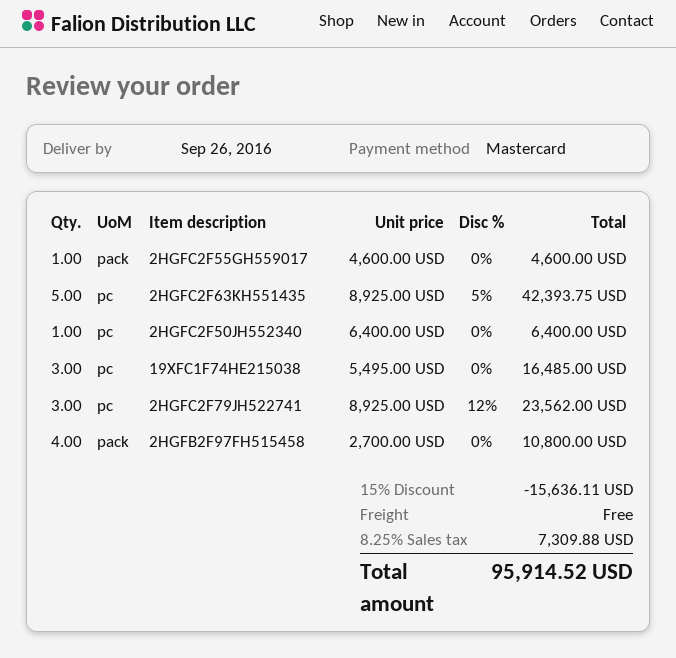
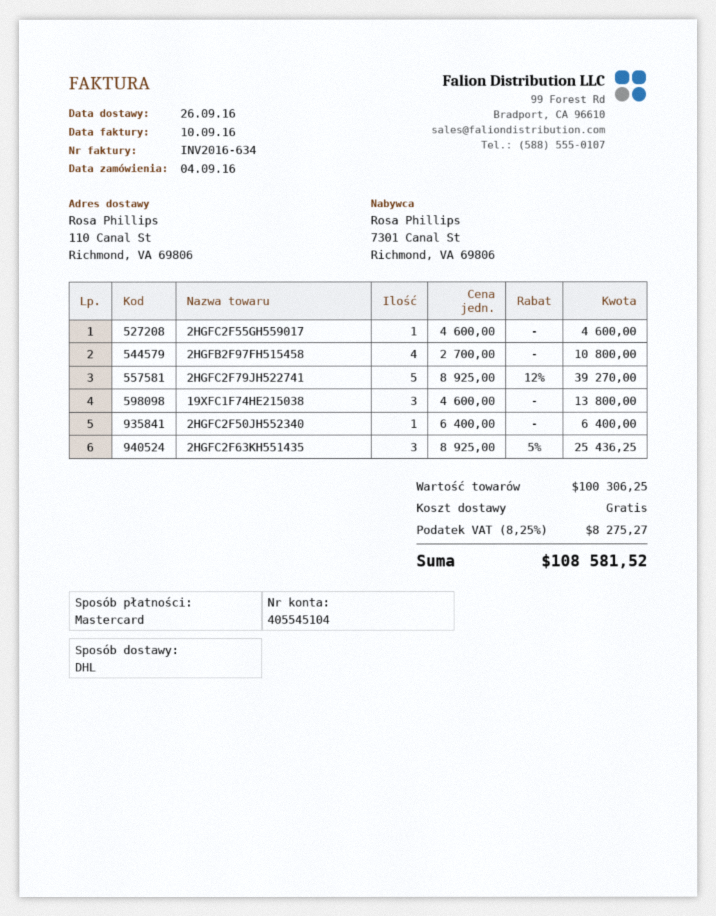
2HGFC2F63KH551435: 5 x 8925.00 - 5% = 42393.75 -> 3 x 8925.00 - 5% = 25436.25
19XFC1F74HE215038: 3 x 5495.00 = 16485.00 -> 3 x 4600.00 = 13800.00
2HGFC2F79JH522741: 3 x 8925.00 - 12% = 23562.00 -> 5 x 8925.00 - 12% = 39270.00
discount: 15% = 15636.11 -> none
tax: 8.25% = 7309.88 -> 8.25% = 8275.27
total: 95914.52 -> 108581.52

